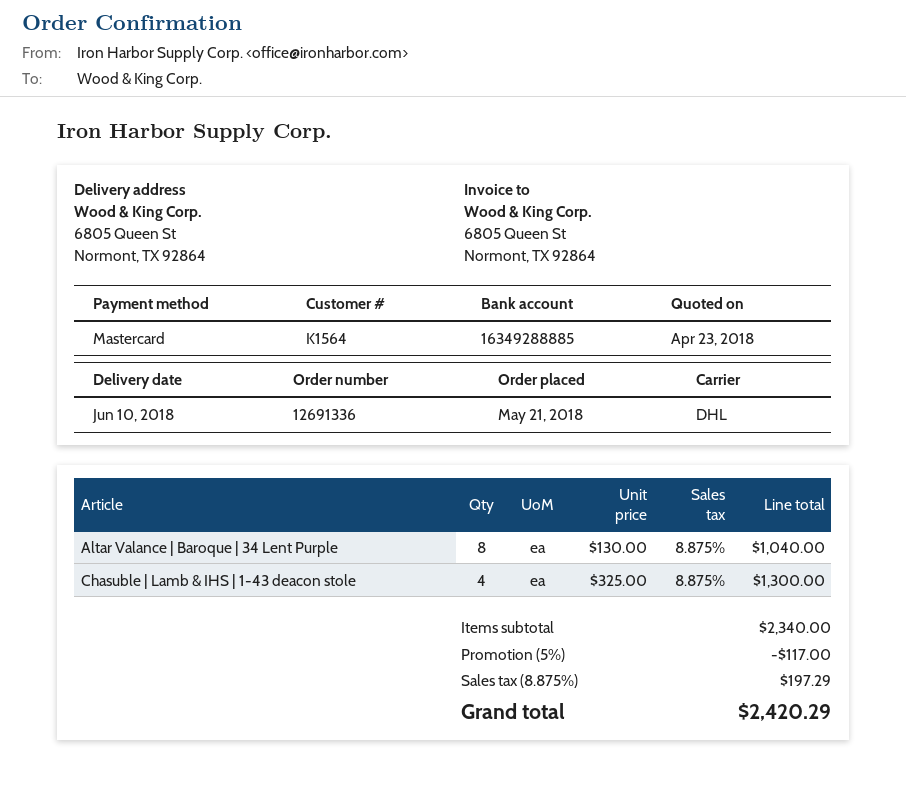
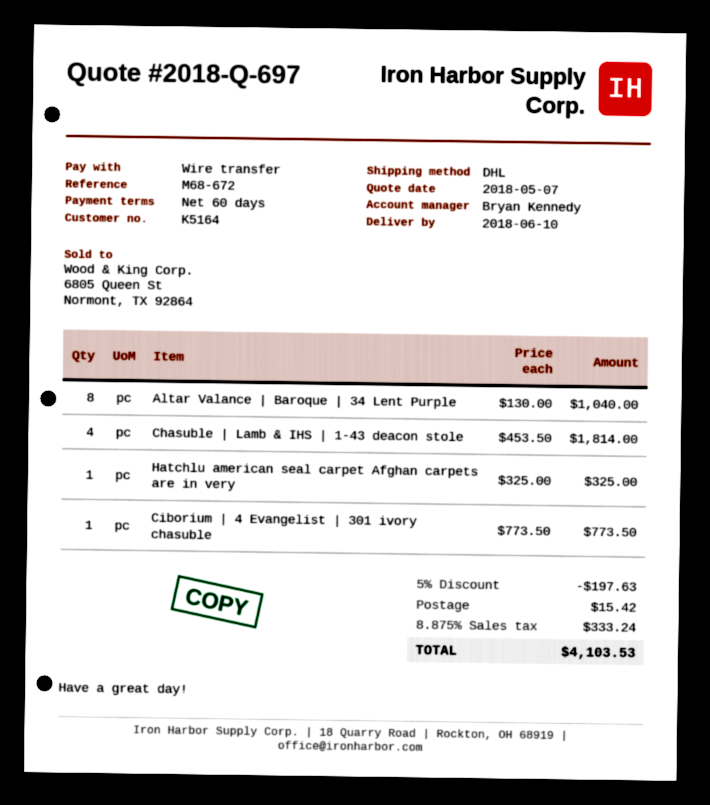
quote date: 2018-04-23 -> 2018-05-07
customer number: K1564 -> K5164
payment method: Mastercard -> bank transfer
Chasuble | Lamb & IHS | 1-43 deacon stole: 4 x 325.00 = 1300.00 -> 4 x 453.50 = 1814.00
Hatchlu american seal carpet Afghan carpets are in very: none -> 1 x 325.00 = 325.00
Ciborium | 4 Evangelist | 301 ivory chasuble: none -> 1 x 773.50 = 773.50
discount: 5% = 117.00 -> 5% = 197.63
shipping: none -> 15.42
tax: 8.875% = 197.29 -> 8.875% = 333.24
total: 2420.29 -> 4103.53

